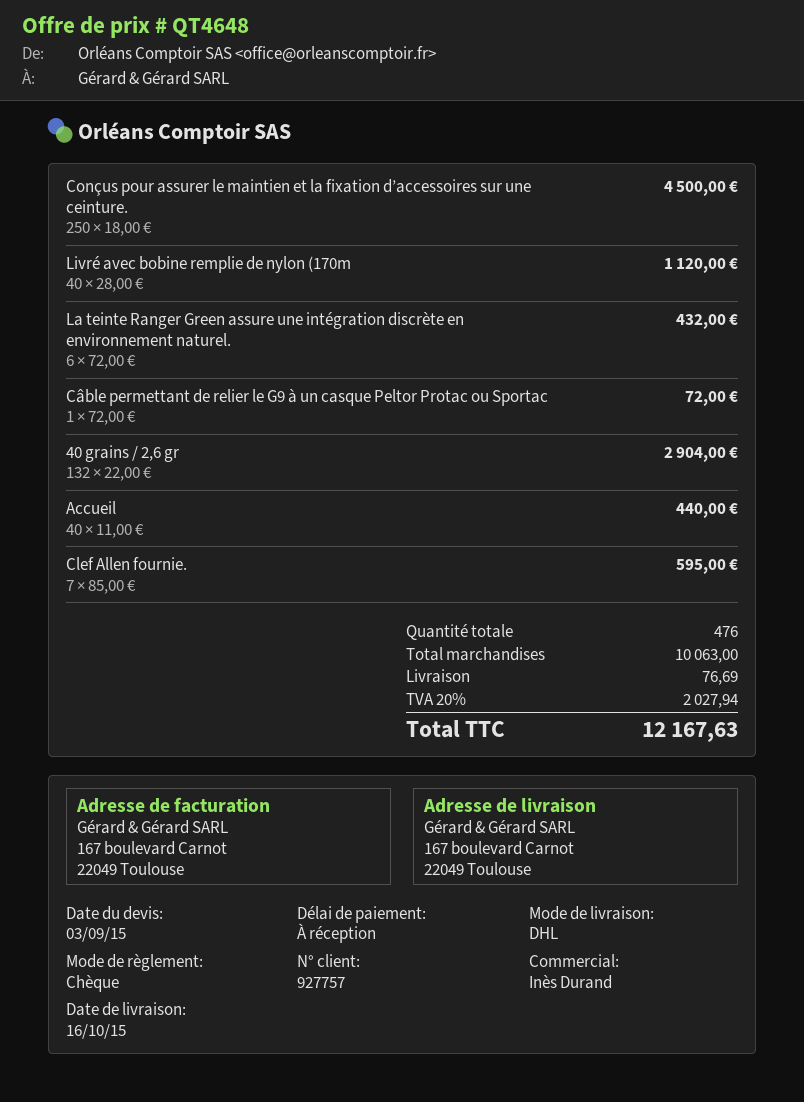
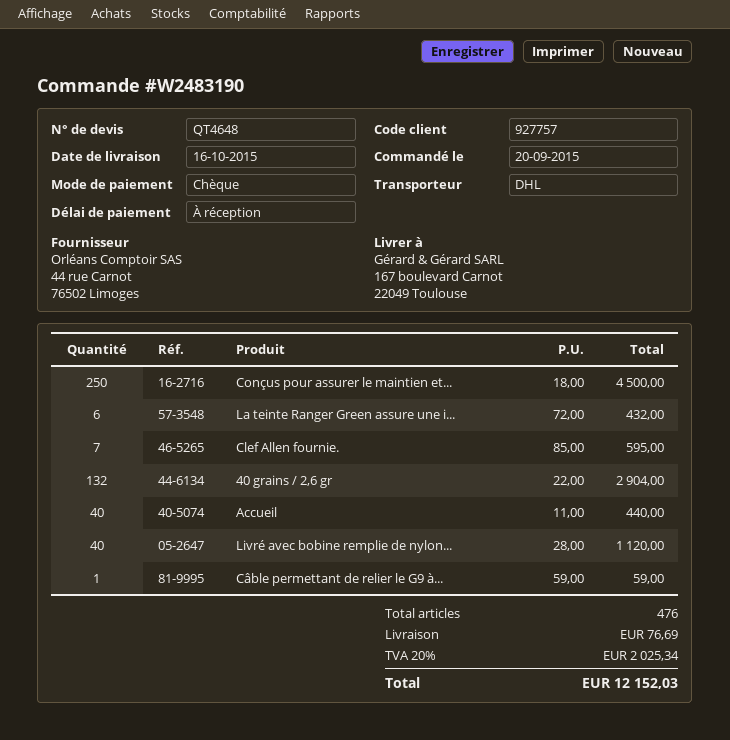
Câble permettant de relier le G9 à un casque Peltor Protac ou Sportac: 1 x 72.00 = 72.00 -> 1 x 59.00 = 59.00
tax: 20% = 2027.94 -> 20% = 2025.34
total: 12167.63 -> 12152.03

